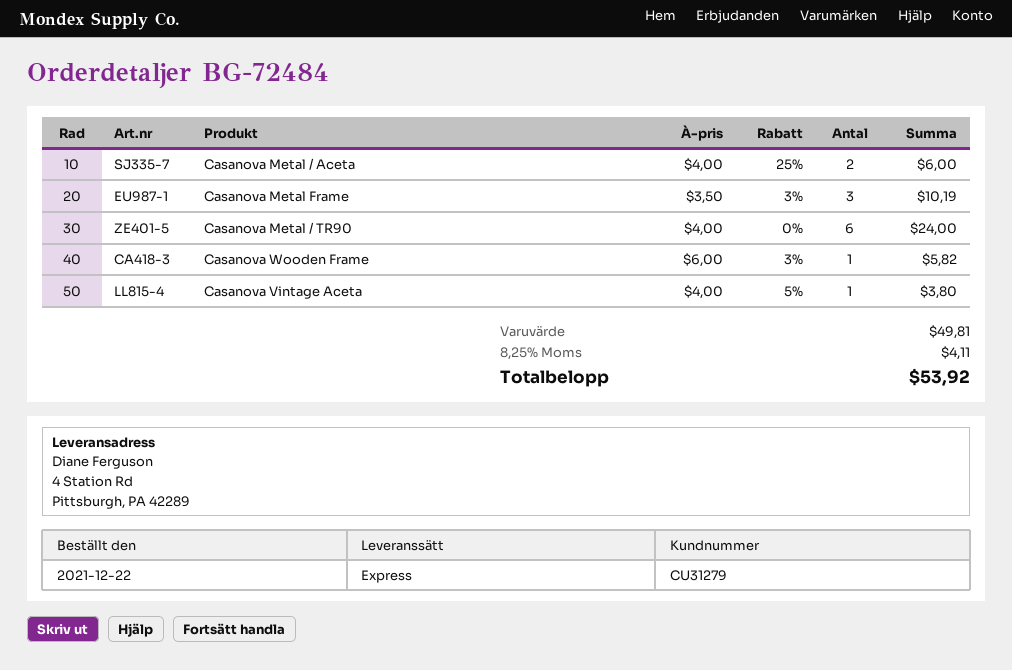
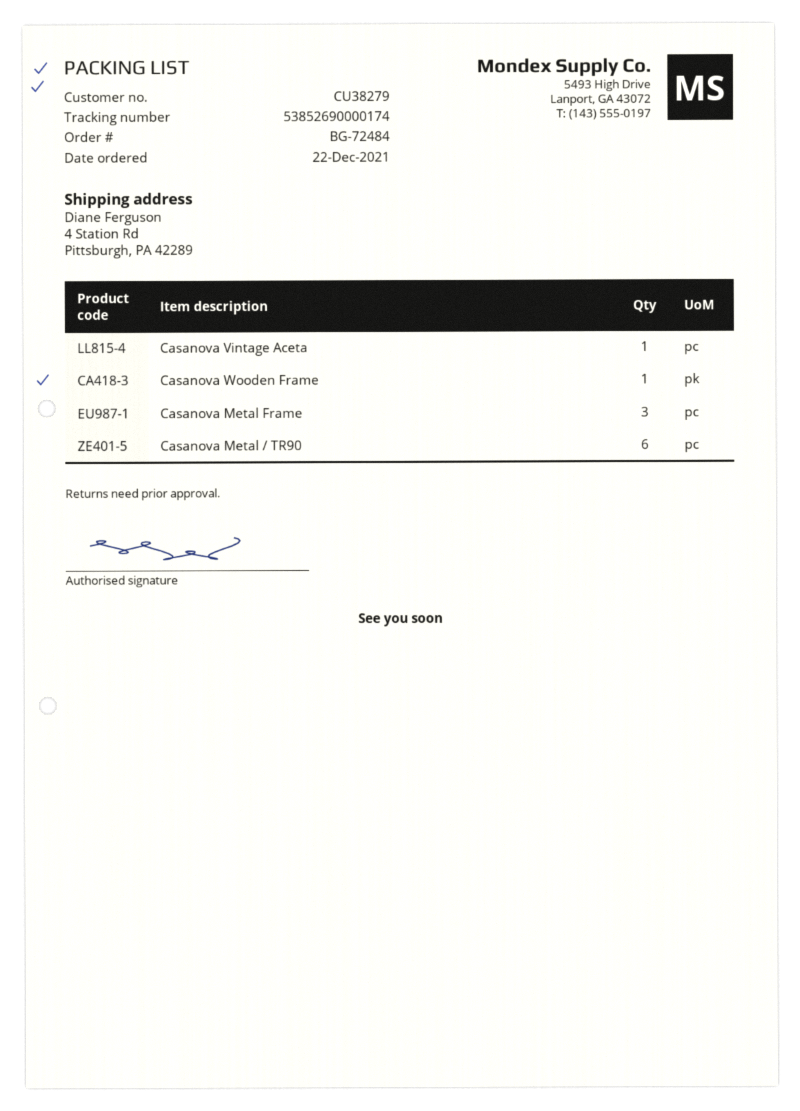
customer number: CU31279 -> CU38279
Casanova Metal / Aceta: 2 -> none

